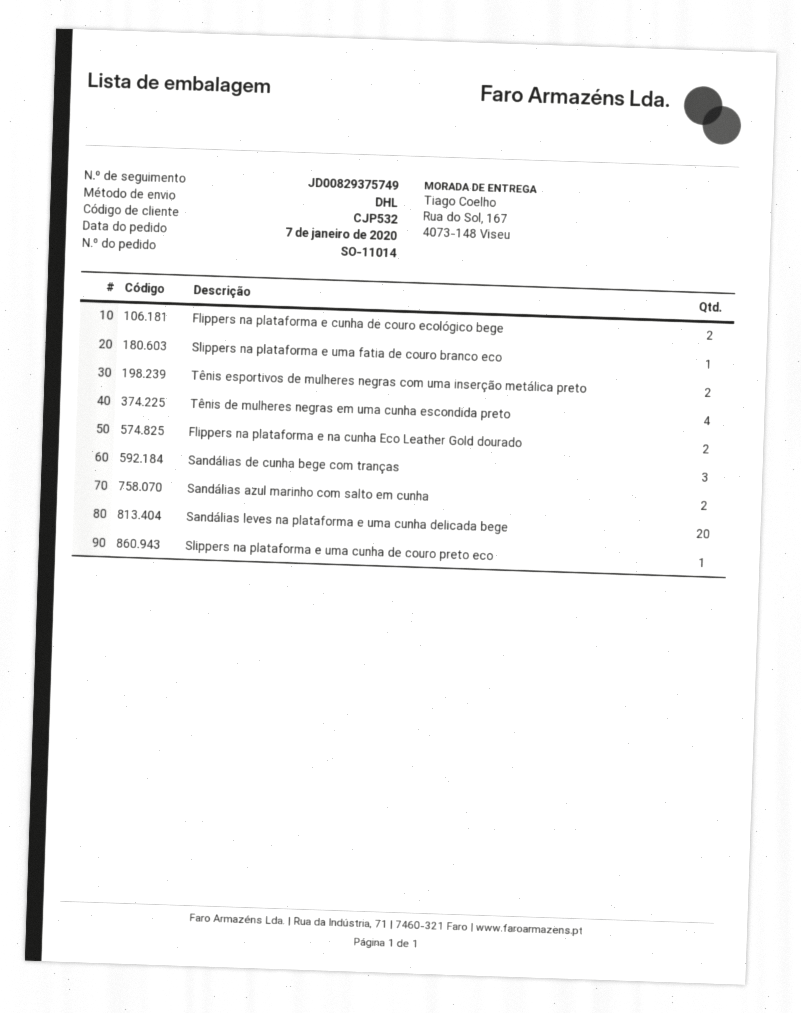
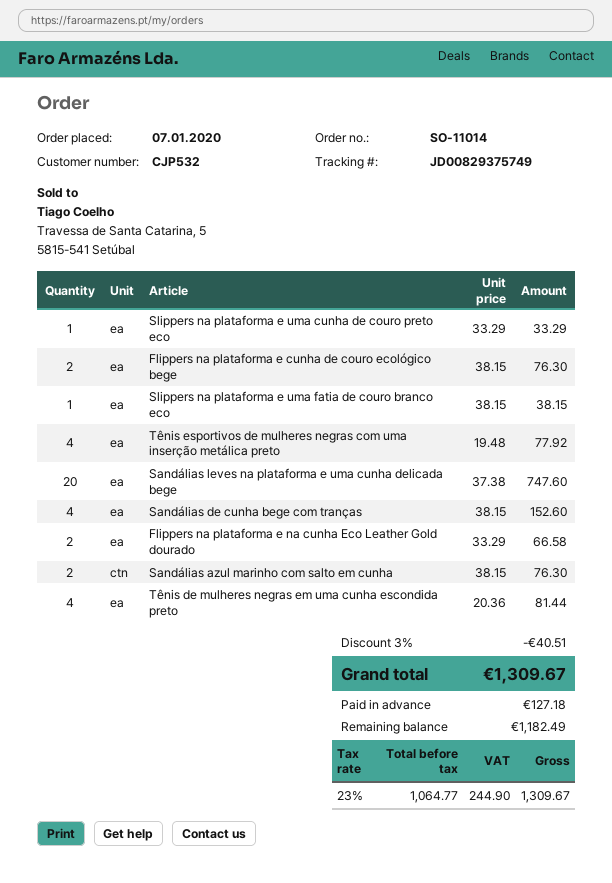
Tênis esportivos de mulheres negras com uma inserção metálica preto: 2 -> 4
Sandálias de cunha bege com tranças: 3 -> 4

